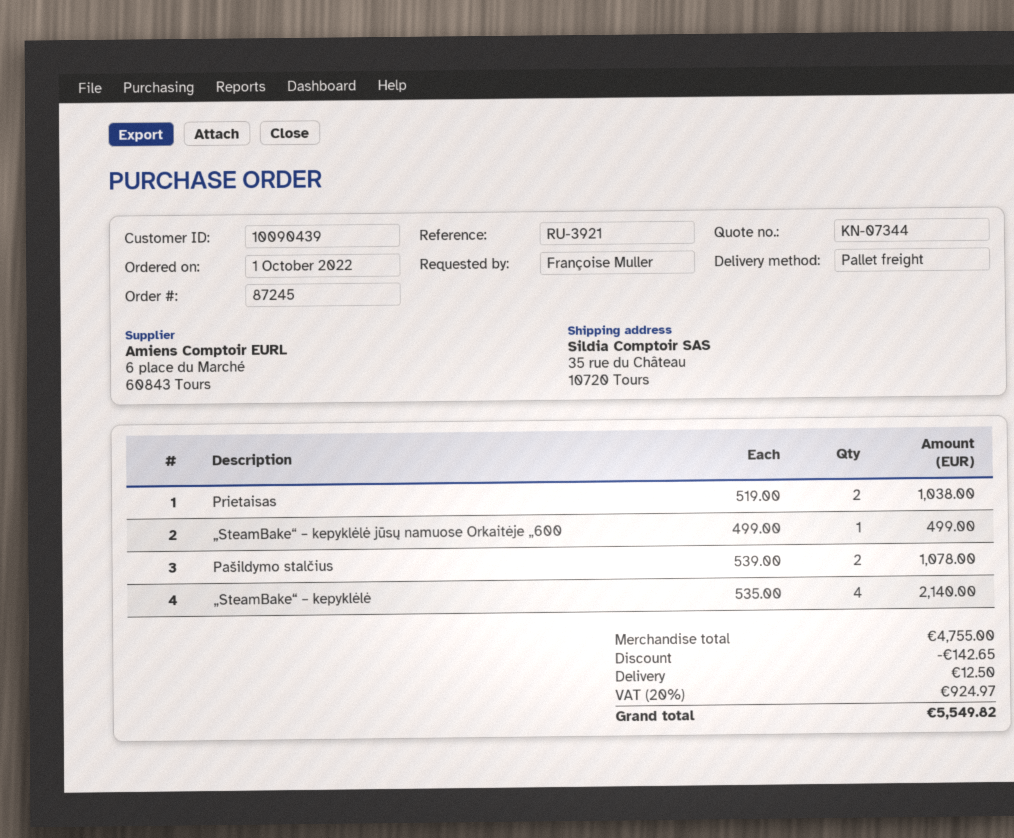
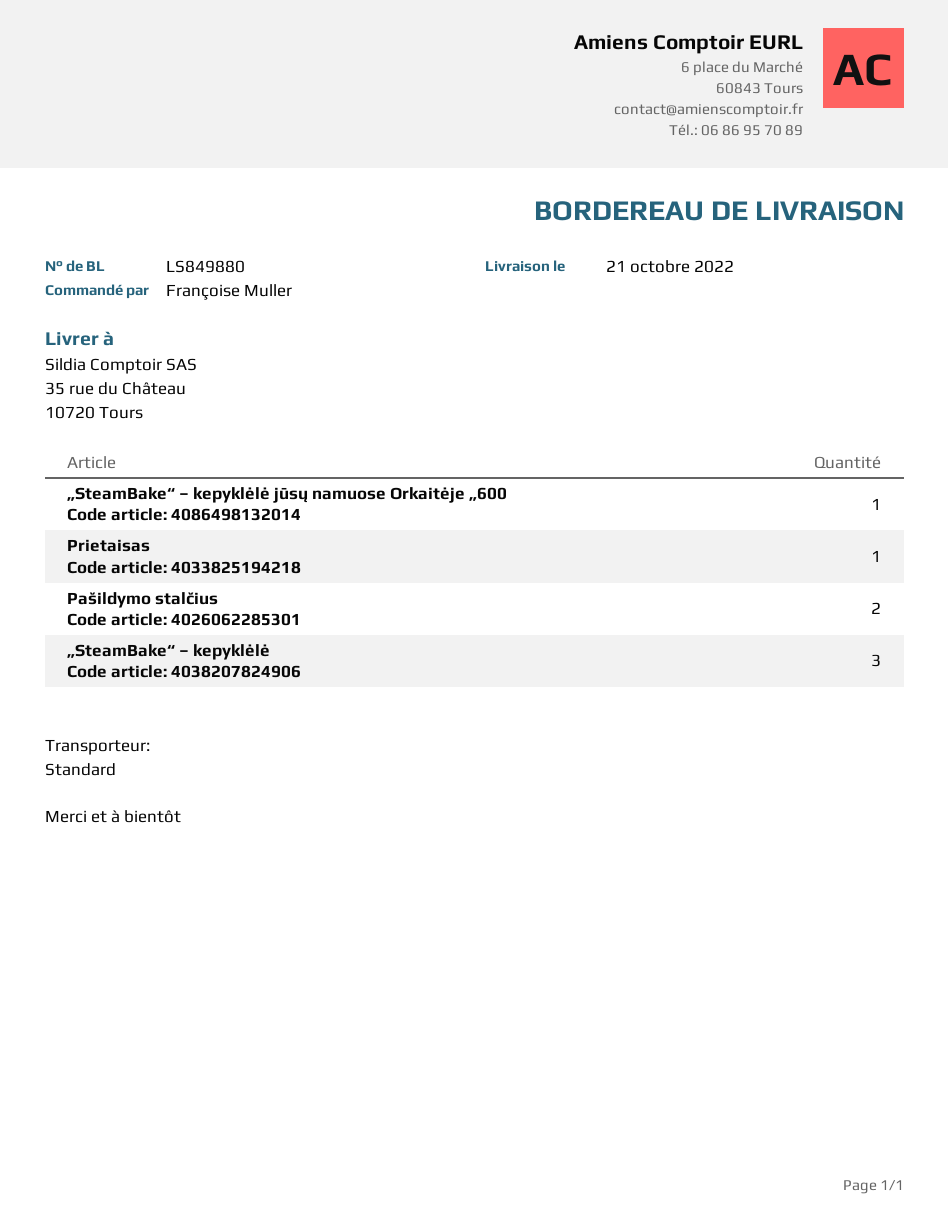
shipping method: pallet freight -> standard
Prietaisas: 2 -> 1
„SteamBake“ – kepyklėlė: 4 -> 3

